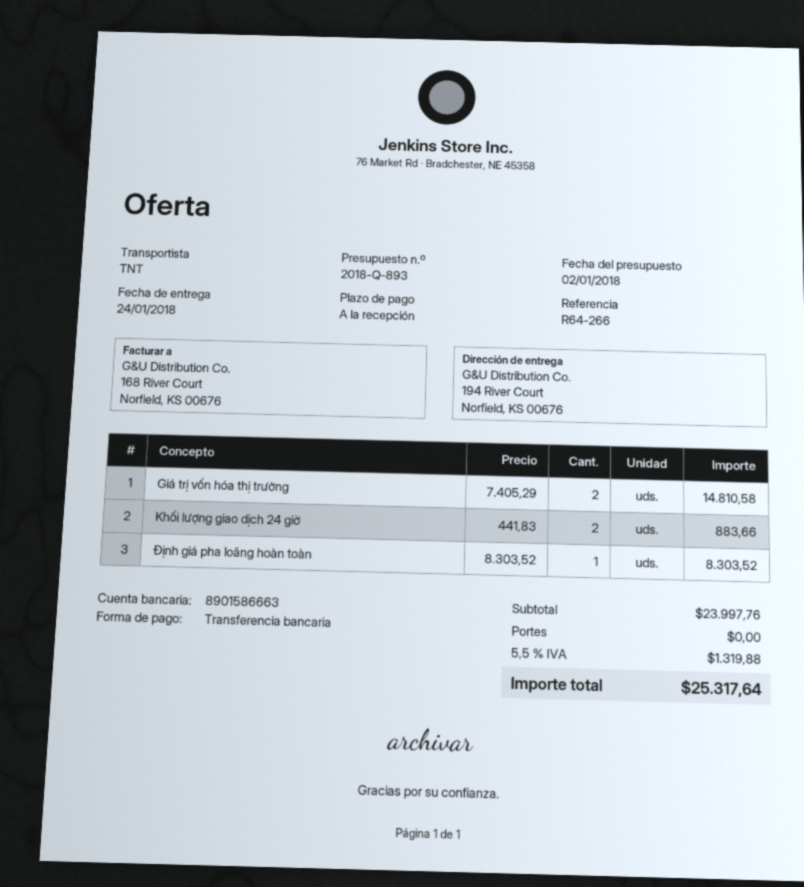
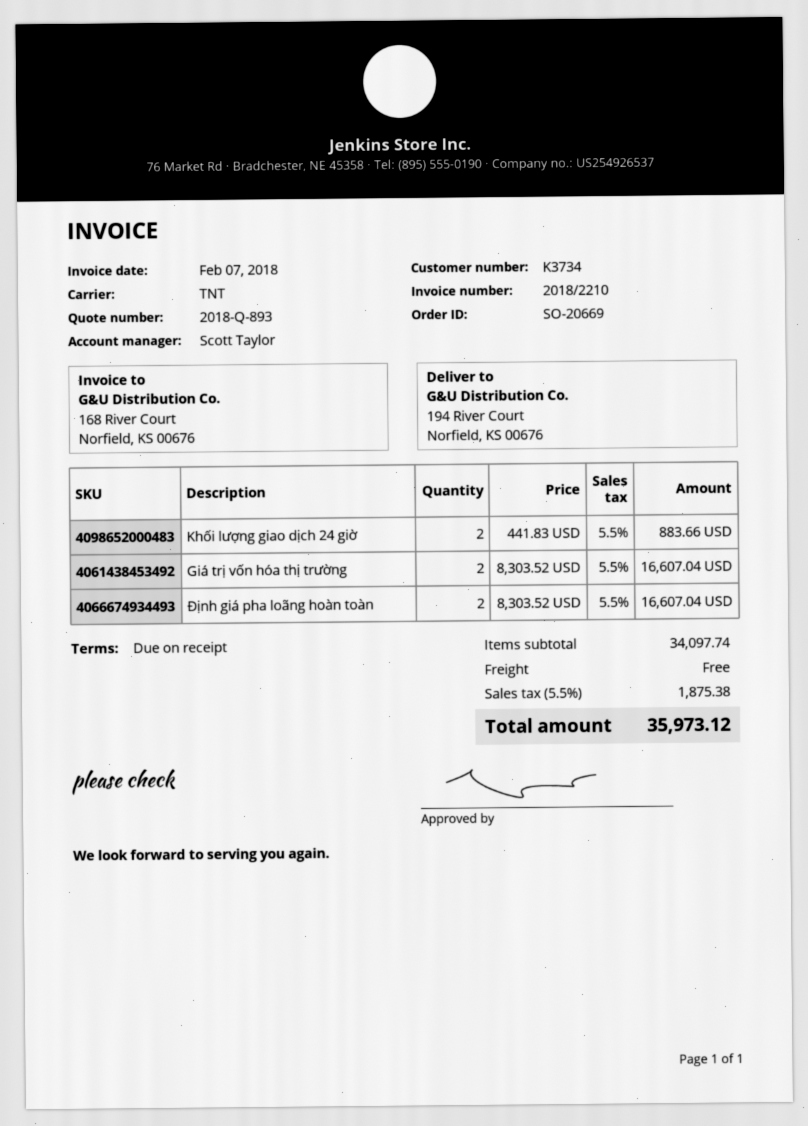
Giá trị vốn hóa thị trường: 2 x 7405.29 = 14810.58 -> 2 x 8303.52 = 16607.04
Định giá pha loãng hoàn toàn: 1 x 8303.52 = 8303.52 -> 2 x 8303.52 = 16607.04
subtotal: 23997.76 -> 34097.74
tax: 5.5% = 1319.88 -> 5.5% = 1875.38
total: 25317.64 -> 35973.12

